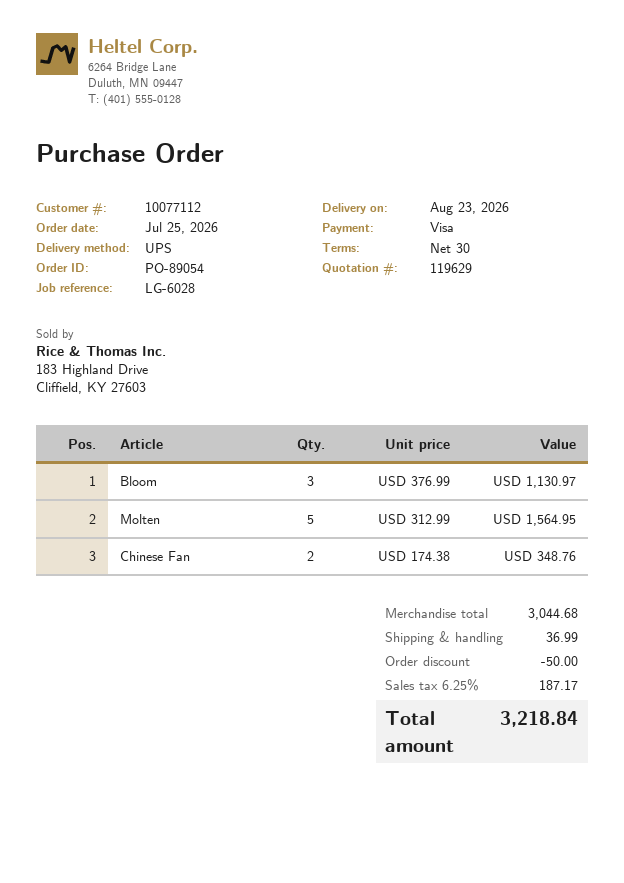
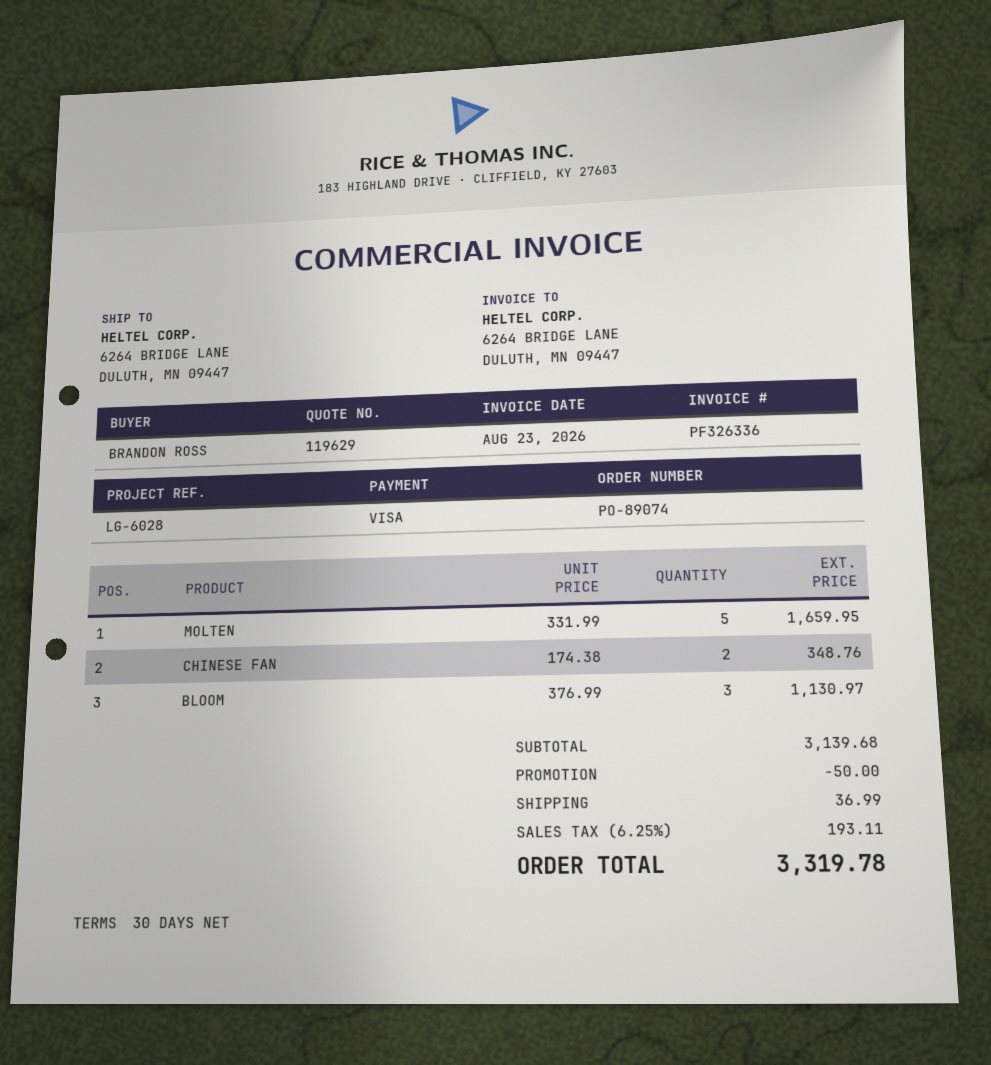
order number: PO-89054 -> PO-89074
Molten: 5 x 312.99 = 1564.95 -> 5 x 331.99 = 1659.95
subtotal: 3044.68 -> 3139.68
tax: 6.25% = 187.17 -> 6.25% = 193.11
total: 3218.84 -> 3319.78

